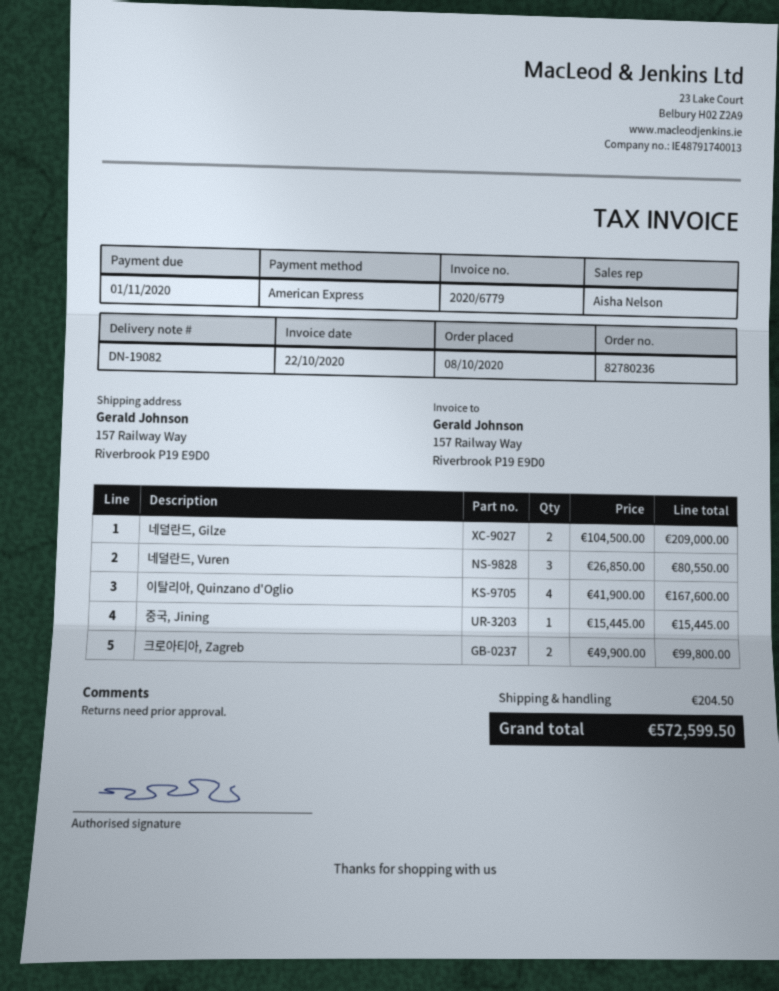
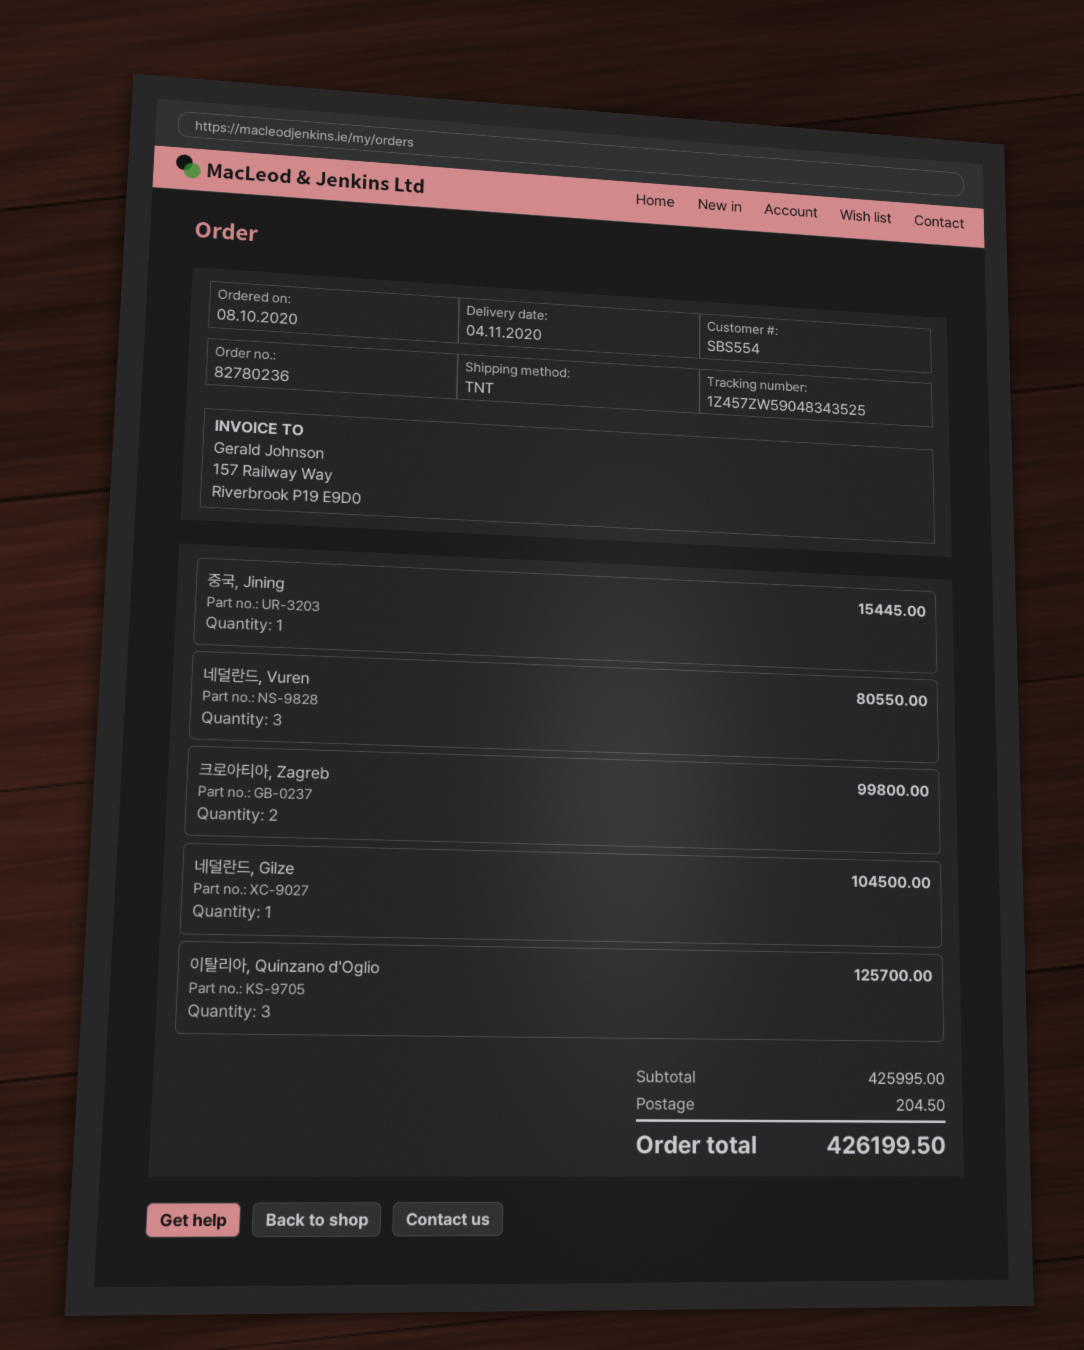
네덜란드, Gilze: 2 for 209000.00 -> 1 for 104500.00
이탈리아, Quinzano d'Oglio: 4 for 167600.00 -> 3 for 125700.00
total: 572599.50 -> 426199.50

